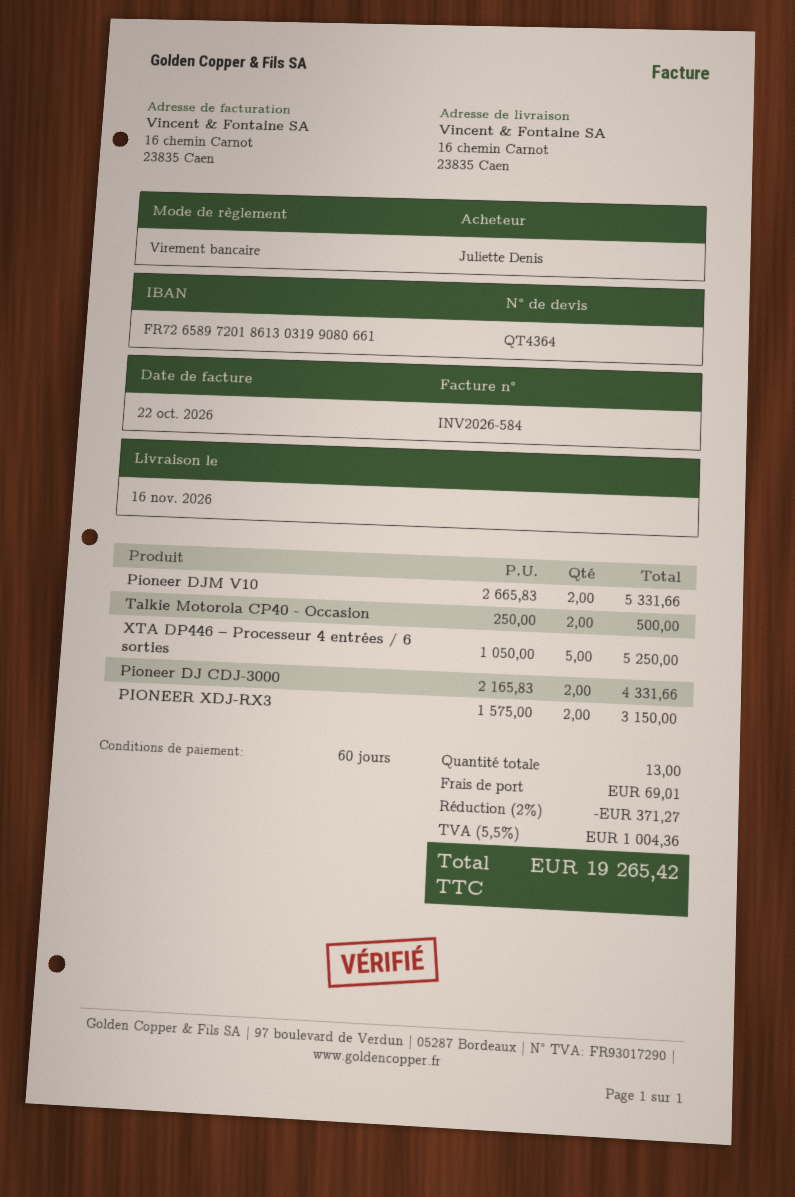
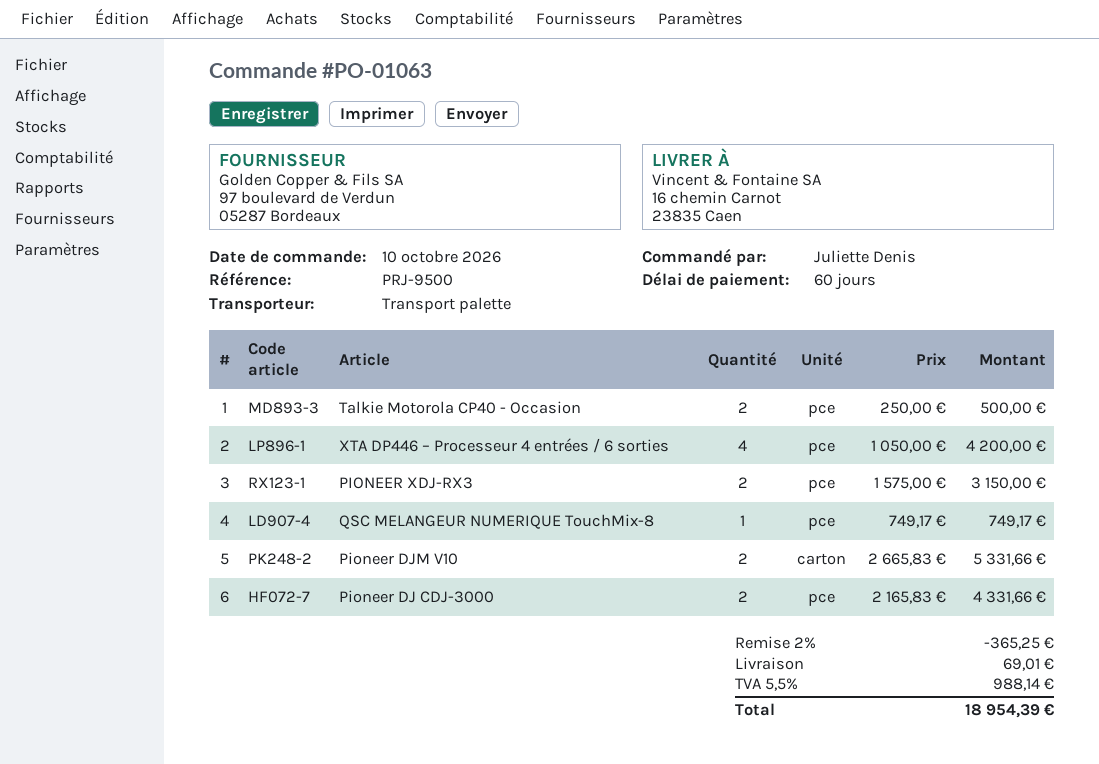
XTA DP446 – Processeur 4 entrées / 6 sorties: 5 x 1050.00 = 5250.00 -> 4 x 1050.00 = 4200.00
QSC MELANGEUR NUMERIQUE TouchMix-8: none -> 1 x 749.17 = 749.17
discount: 2% = 371.27 -> 2% = 365.25
tax: 5.5% = 1004.36 -> 5.5% = 988.14
total: 19265.42 -> 18954.39

